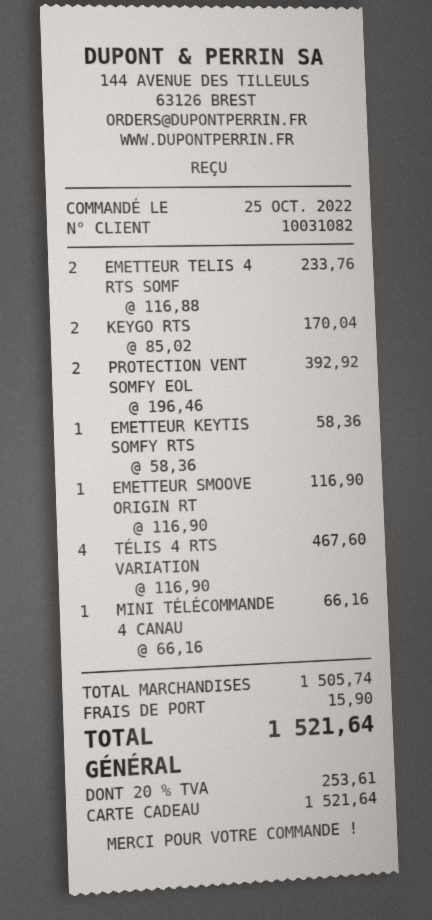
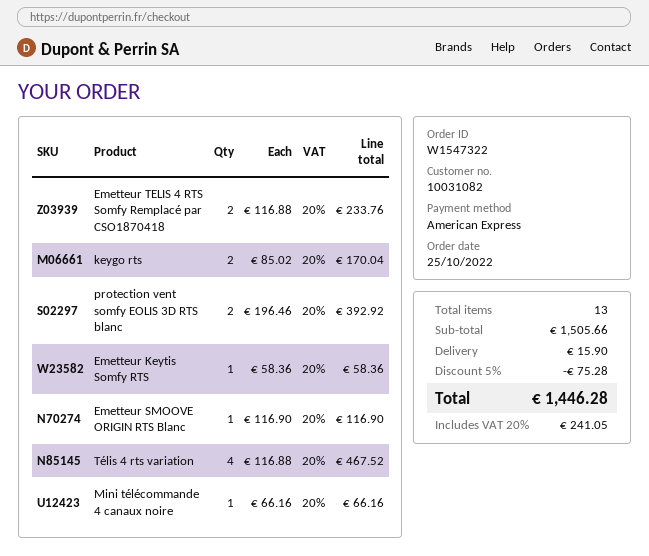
payment method: gift card -> American Express
TÉLIS 4 RTS VARIATION: 4 x 116.90 = 467.60 -> 4 x 116.88 = 467.52
subtotal: 1505.74 -> 1505.66
discount: none -> 5% = 75.28
tax: 20% = 253.61 -> 20% = 241.05
total: 1521.64 -> 1446.28

